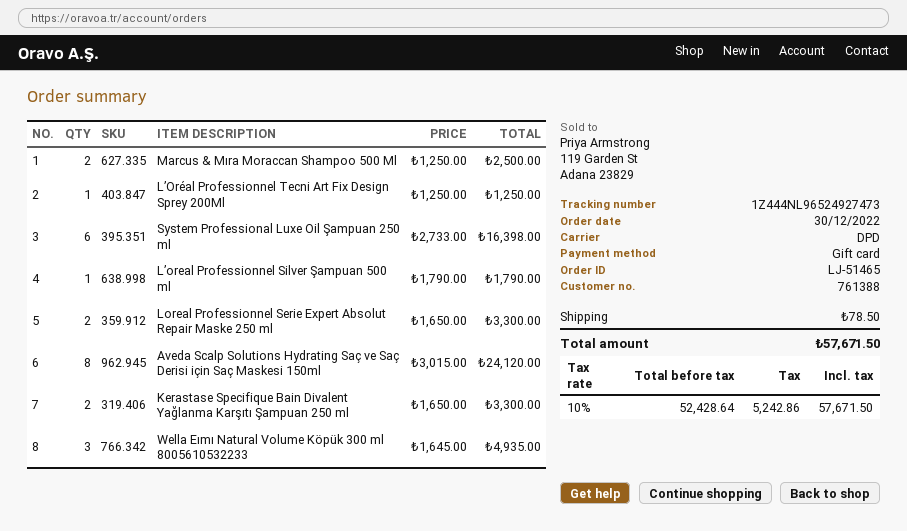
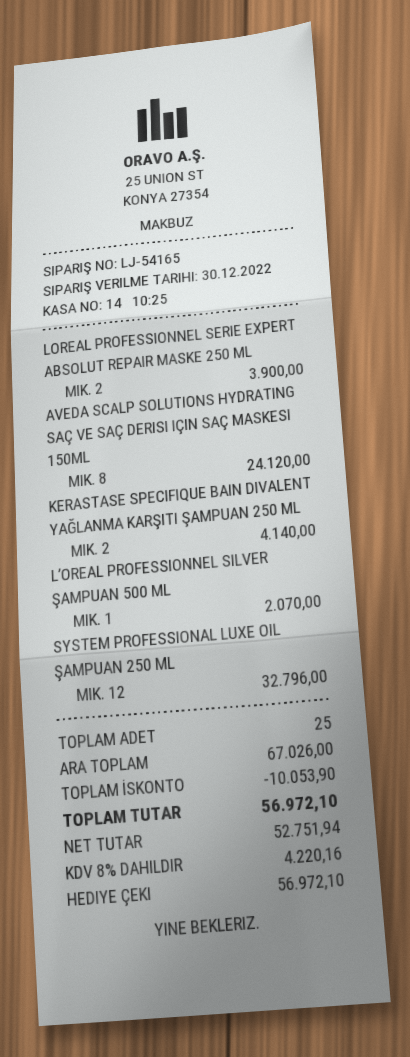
order number: LJ-51465 -> LJ-54165
Marcus & Mıra Moraccan Shampoo 500 Ml: 2 for 2500.00 -> none
L’Oréal Professionnel Tecni Art Fix Design Sprey 200Ml: 1 for 1250.00 -> none
System Professional Luxe Oil Şampuan 250 ml: 6 for 16398.00 -> 12 for 32796.00
L’oreal Professionnel Silver Şampuan 500 ml: 1 for 1790.00 -> 1 for 2070.00
Loreal Professionnel Serie Expert Absolut Repair Maske 250 ml: 2 for 3300.00 -> 2 for 3900.00
Kerastase Specifique Bain Divalent Yağlanma Karşıtı Şampuan 250 ml: 2 for 3300.00 -> 2 for 4140.00
Wella Eımı Natural Volume Köpük 300 ml 8005610532233: 3 for 4935.00 -> none
discount: none -> 10053.90
shipping: 78.50 -> none
net: 52428.64 -> 52751.94
tax: 10% = 5242.86 -> 8% = 4220.16
total: 57671.50 -> 56972.10

